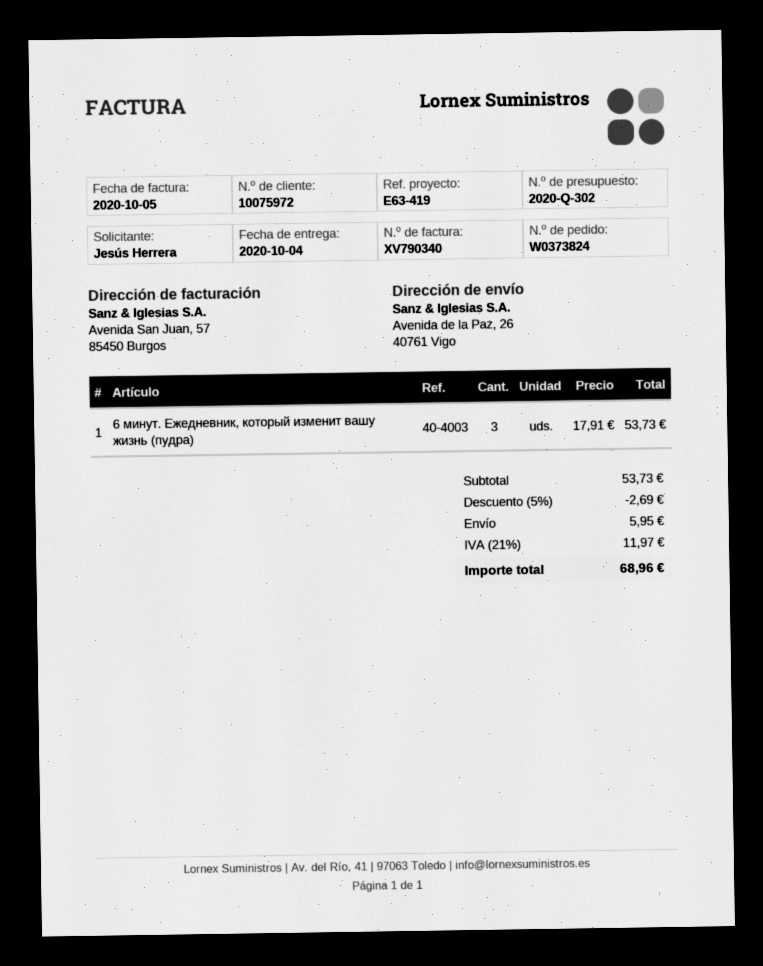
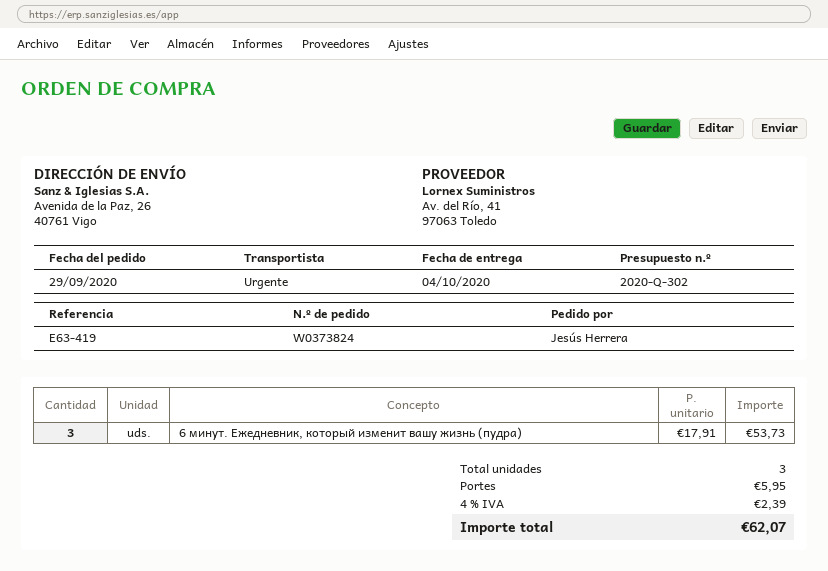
discount: 5% = 2.69 -> none
tax: 21% = 11.97 -> 4% = 2.39
total: 68.96 -> 62.07

